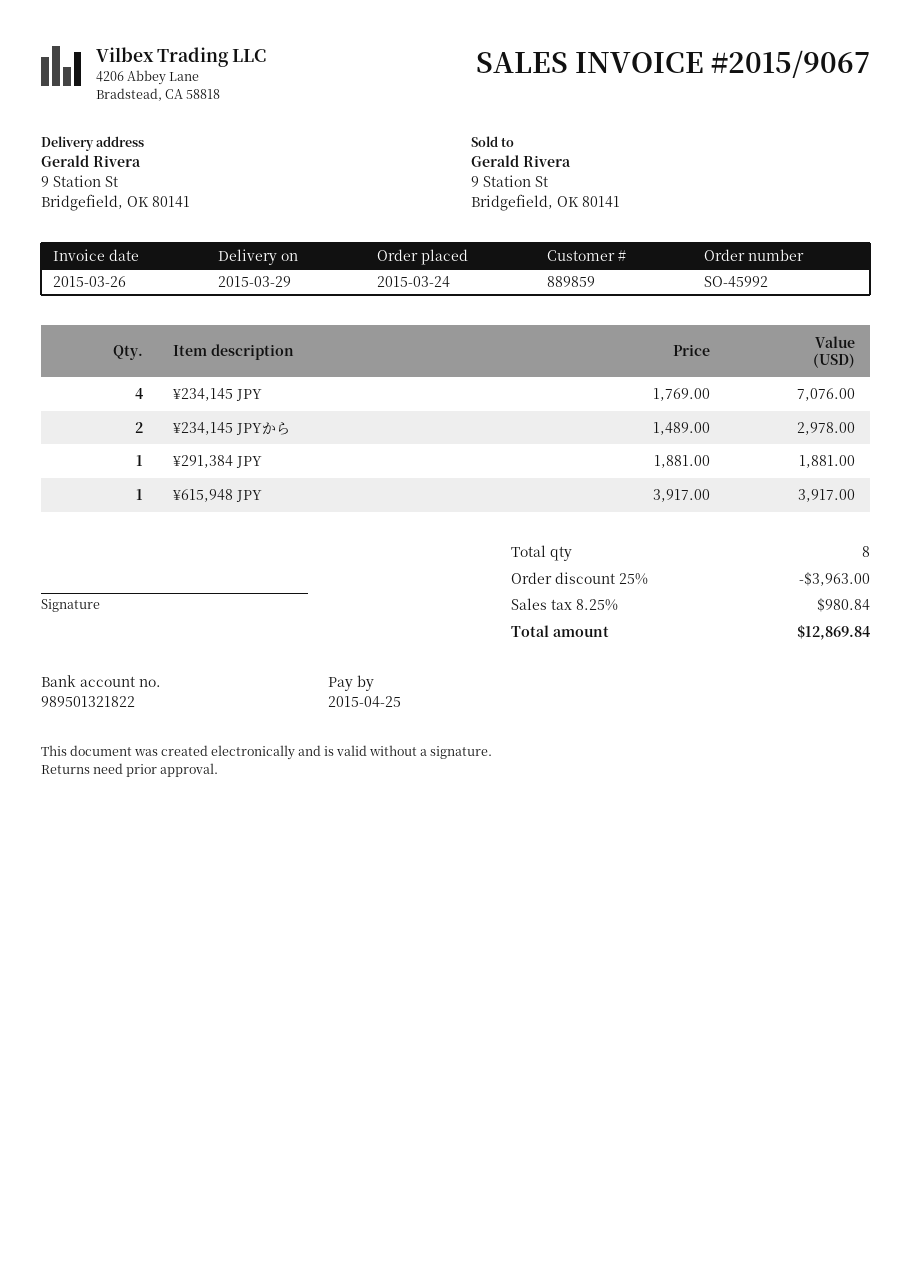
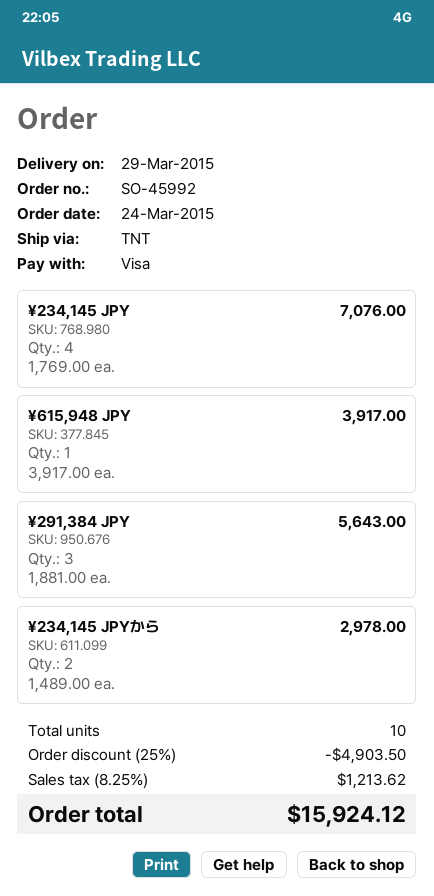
¥291,384 JPY: 1 x 1881.00 = 1881.00 -> 3 x 1881.00 = 5643.00
total quantity: 8 -> 10
discount: 25% = 3963.00 -> 25% = 4903.50
tax: 8.25% = 980.84 -> 8.25% = 1213.62
total: 12869.84 -> 15924.12

